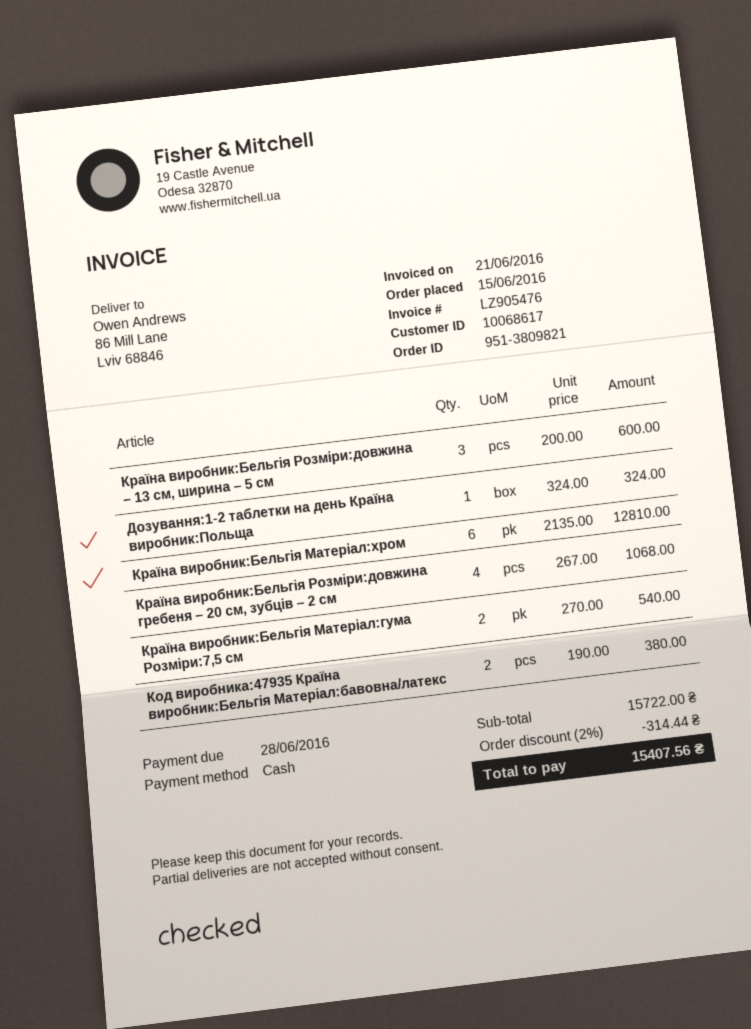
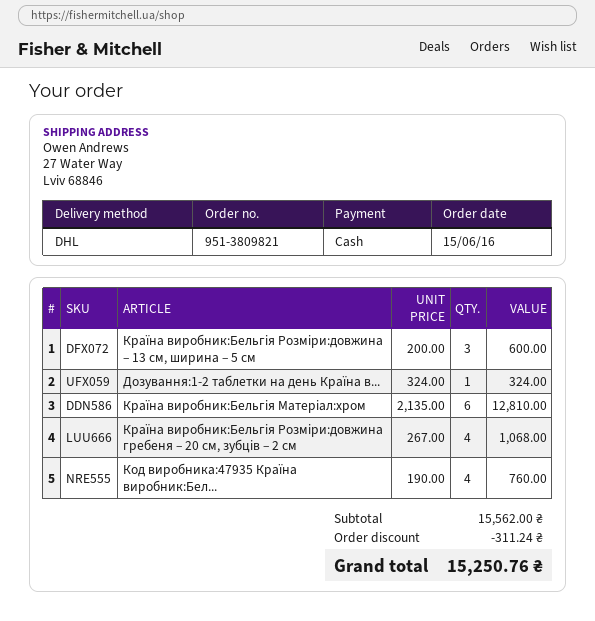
ship to: 86 Mill Lane, Lviv 68846 -> 27 Water Way, Lviv 68846
Країна виробник:Бельгія Матеріал:гума Розміри:7,5 см: 2 x 270.00 = 540.00 -> none
Код виробника:47935 Країна виробник:Бельгія Матеріал:бавовна/латекс: 2 x 190.00 = 380.00 -> 4 x 190.00 = 760.00
subtotal: 15722.00 -> 15562.00
discount: 314.44 -> 311.24
total: 15407.56 -> 15250.76

